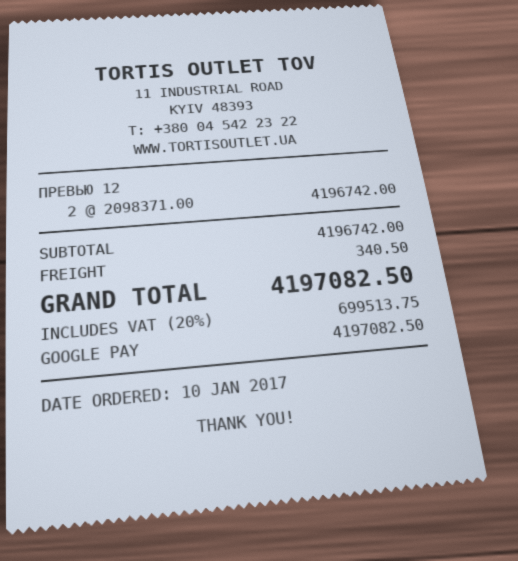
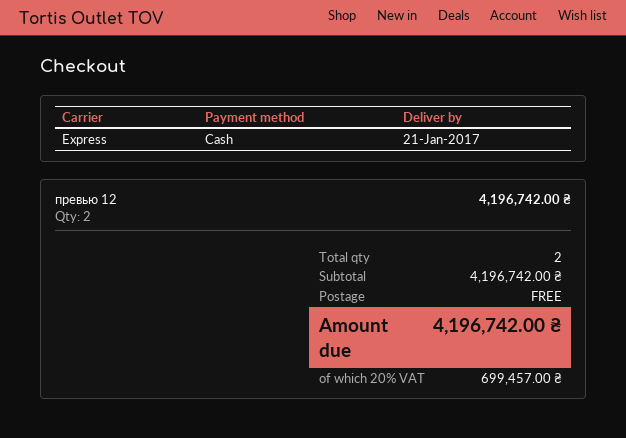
payment method: Google Pay -> cash
shipping: 340.50 -> 0.00
tax: 20% = 699513.75 -> 20% = 699457.00
total: 4197082.50 -> 4196742.00

